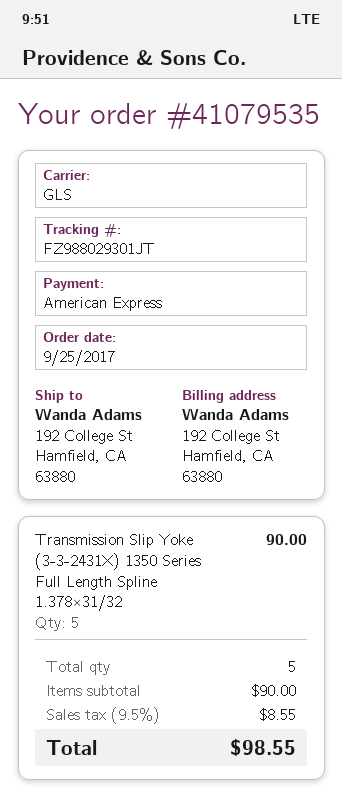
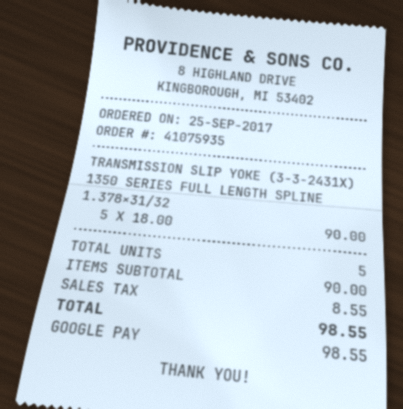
order number: 41079535 -> 41075935
payment method: American Express -> Google Pay

